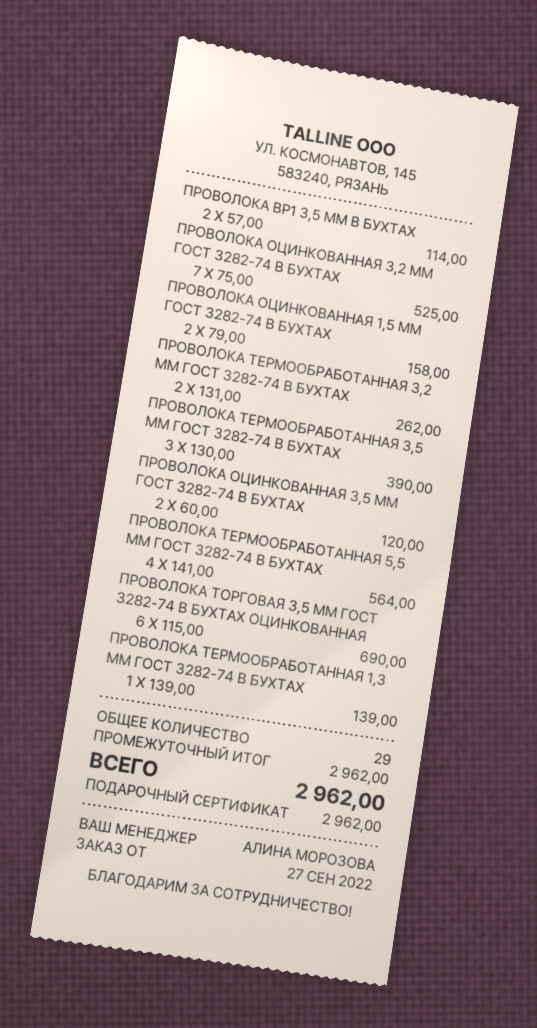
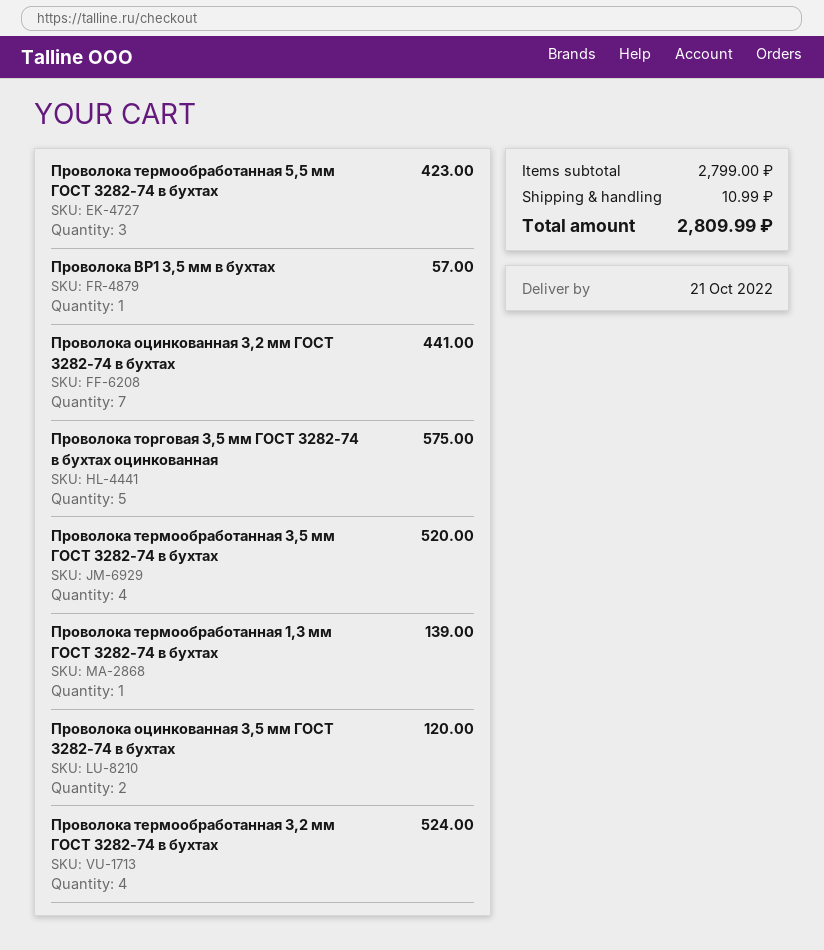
ПРОВОЛОКА ВР1 3,5 ММ В БУХТАХ: 2 for 114.00 -> 1 for 57.00
ПРОВОЛОКА ОЦИНКОВАННАЯ 3,2 ММ ГОСТ 3282-74 В БУХТАХ: 7 for 525.00 -> 7 for 441.00
ПРОВОЛОКА ОЦИНКОВАННАЯ 1,5 ММ ГОСТ 3282-74 В БУХТАХ: 2 for 158.00 -> none
ПРОВОЛОКА ТЕРМООБРАБОТАННАЯ 3,2 ММ ГОСТ 3282-74 В БУХТАХ: 2 for 262.00 -> 4 for 524.00
ПРОВОЛОКА ТЕРМООБРАБОТАННАЯ 3,5 ММ ГОСТ 3282-74 В БУХТАХ: 3 for 390.00 -> 4 for 520.00
ПРОВОЛОКА ТЕРМООБРАБОТАННАЯ 5,5 ММ ГОСТ 3282-74 В БУХТАХ: 4 for 564.00 -> 3 for 423.00
ПРОВОЛОКА ТОРГОВАЯ 3,5 ММ ГОСТ 3282-74 В БУХТАХ ОЦИНКОВАННАЯ: 6 for 690.00 -> 5 for 575.00
subtotal: 2962.00 -> 2799.00
shipping: none -> 10.99
total: 2962.00 -> 2809.99

